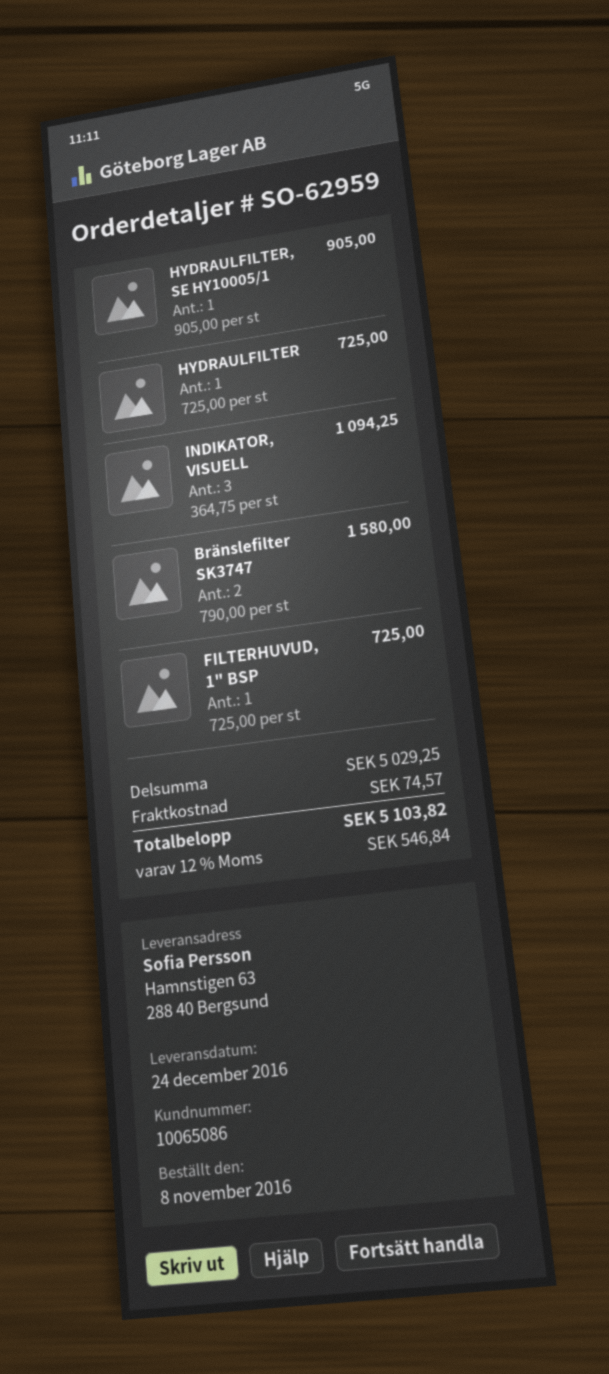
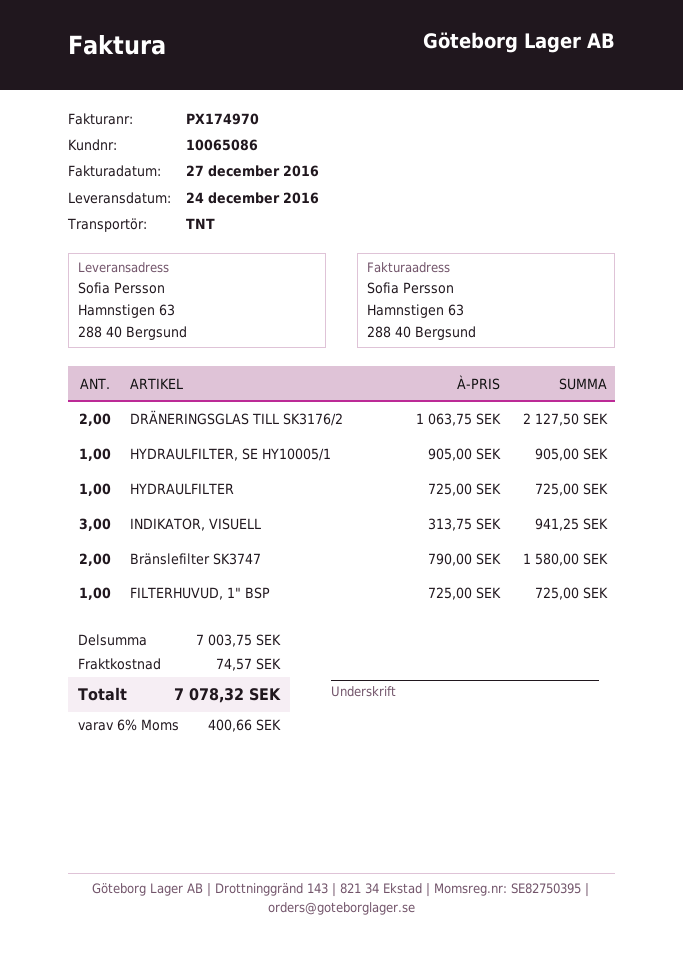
INDIKATOR, VISUELL: 3 x 364.75 = 1094.25 -> 3 x 313.75 = 941.25
DRÄNERINGSGLAS TILL SK3176/2: none -> 2 x 1063.75 = 2127.50
subtotal: 5029.25 -> 7003.75
tax: 12% = 546.84 -> 6% = 400.66
total: 5103.82 -> 7078.32

